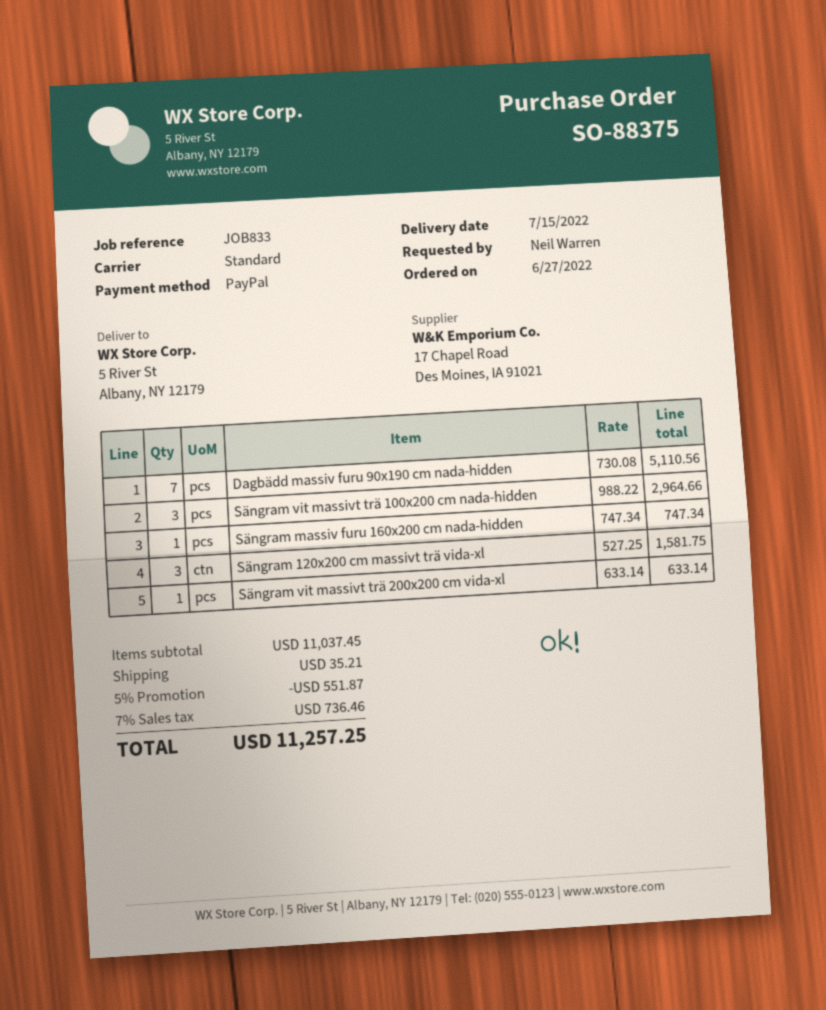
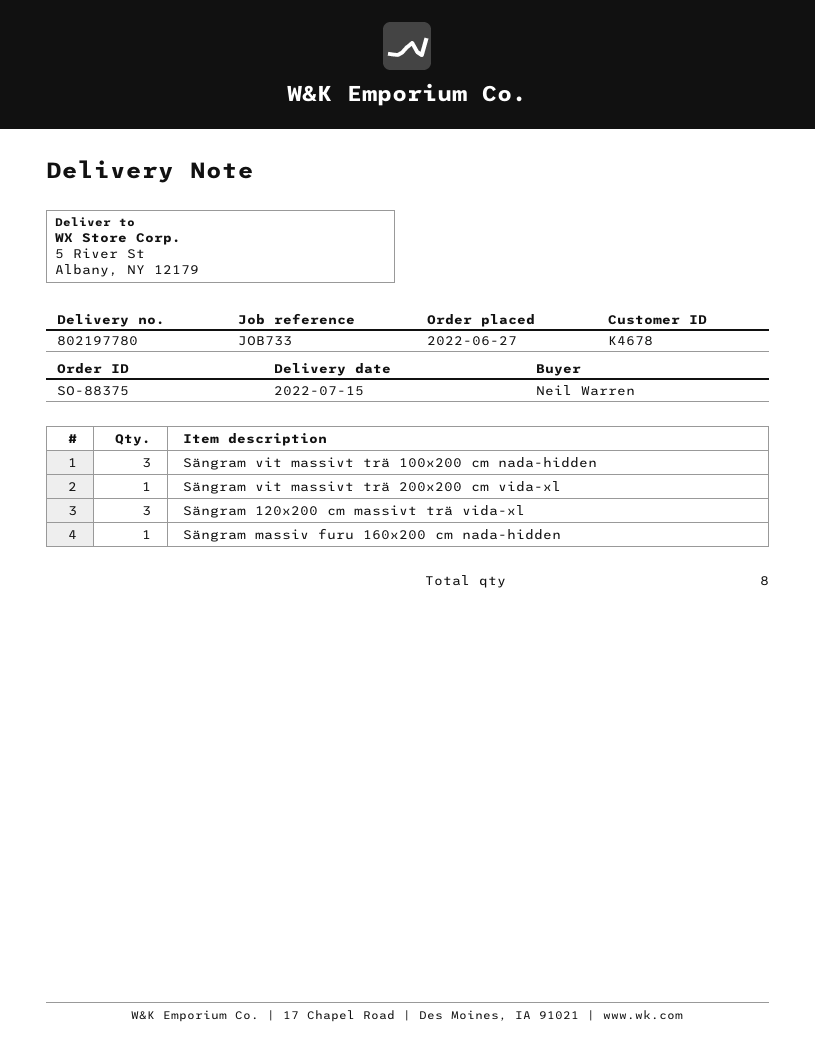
reference: JOB833 -> JOB733
Dagbädd massiv furu 90x190 cm nada-hidden: 7 -> none

